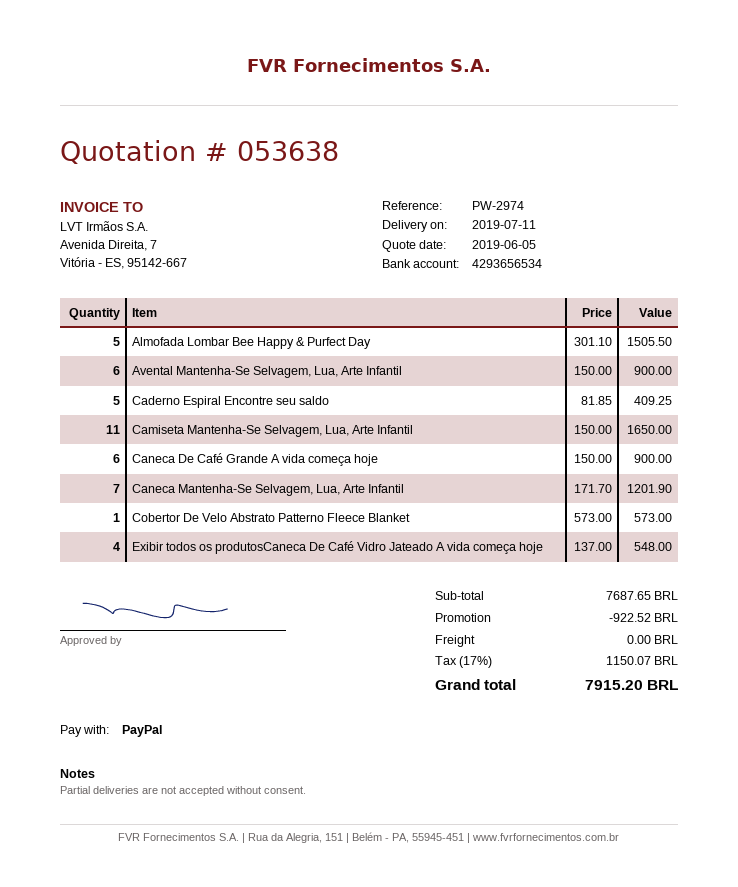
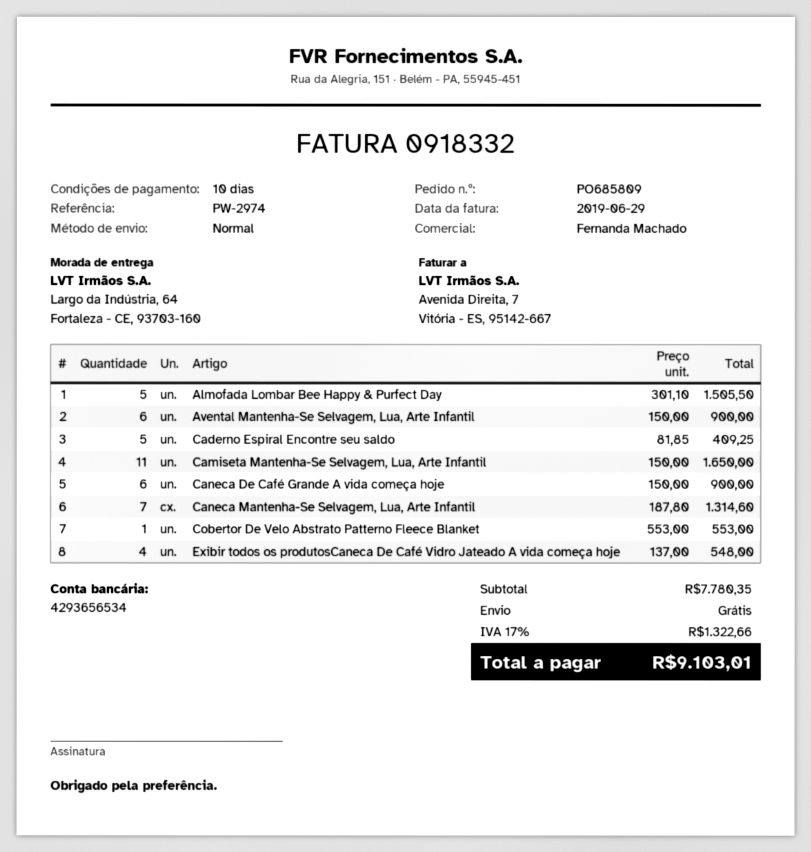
Caneca Mantenha-Se Selvagem, Lua, Arte Infantil: 7 x 171.70 = 1201.90 -> 7 x 187.80 = 1314.60
Cobertor De Velo Abstrato Patterno Fleece Blanket: 1 x 573.00 = 573.00 -> 1 x 553.00 = 553.00
subtotal: 7687.65 -> 7780.35
discount: 922.52 -> none
tax: 17% = 1150.07 -> 17% = 1322.66
total: 7915.20 -> 9103.01

